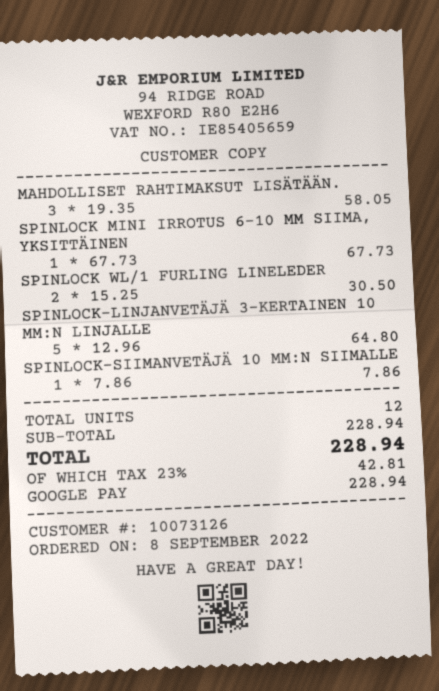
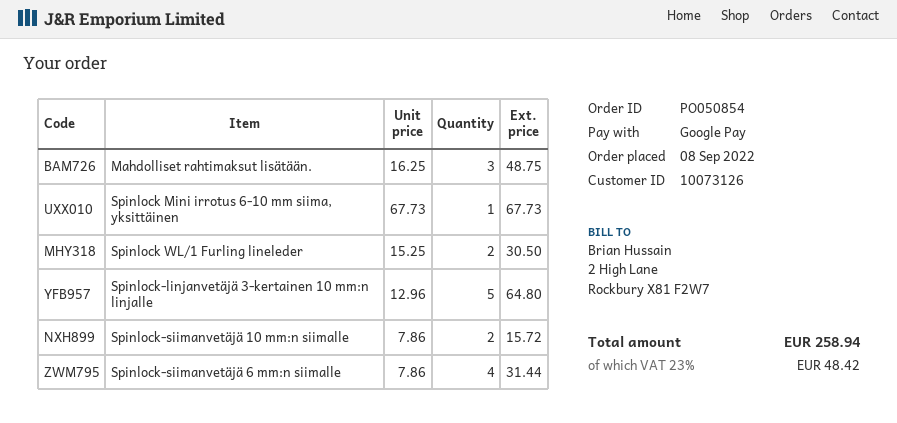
MAHDOLLISET RAHTIMAKSUT LISÄTÄÄN.: 3 x 19.35 = 58.05 -> 3 x 16.25 = 48.75
SPINLOCK-SIIMANVETÄJÄ 10 MM:N SIIMALLE: 1 x 7.86 = 7.86 -> 2 x 7.86 = 15.72
Spinlock-siimanvetäjä 6 mm:n siimalle: none -> 4 x 7.86 = 31.44
tax: 23% = 42.81 -> 23% = 48.42
total: 228.94 -> 258.94

